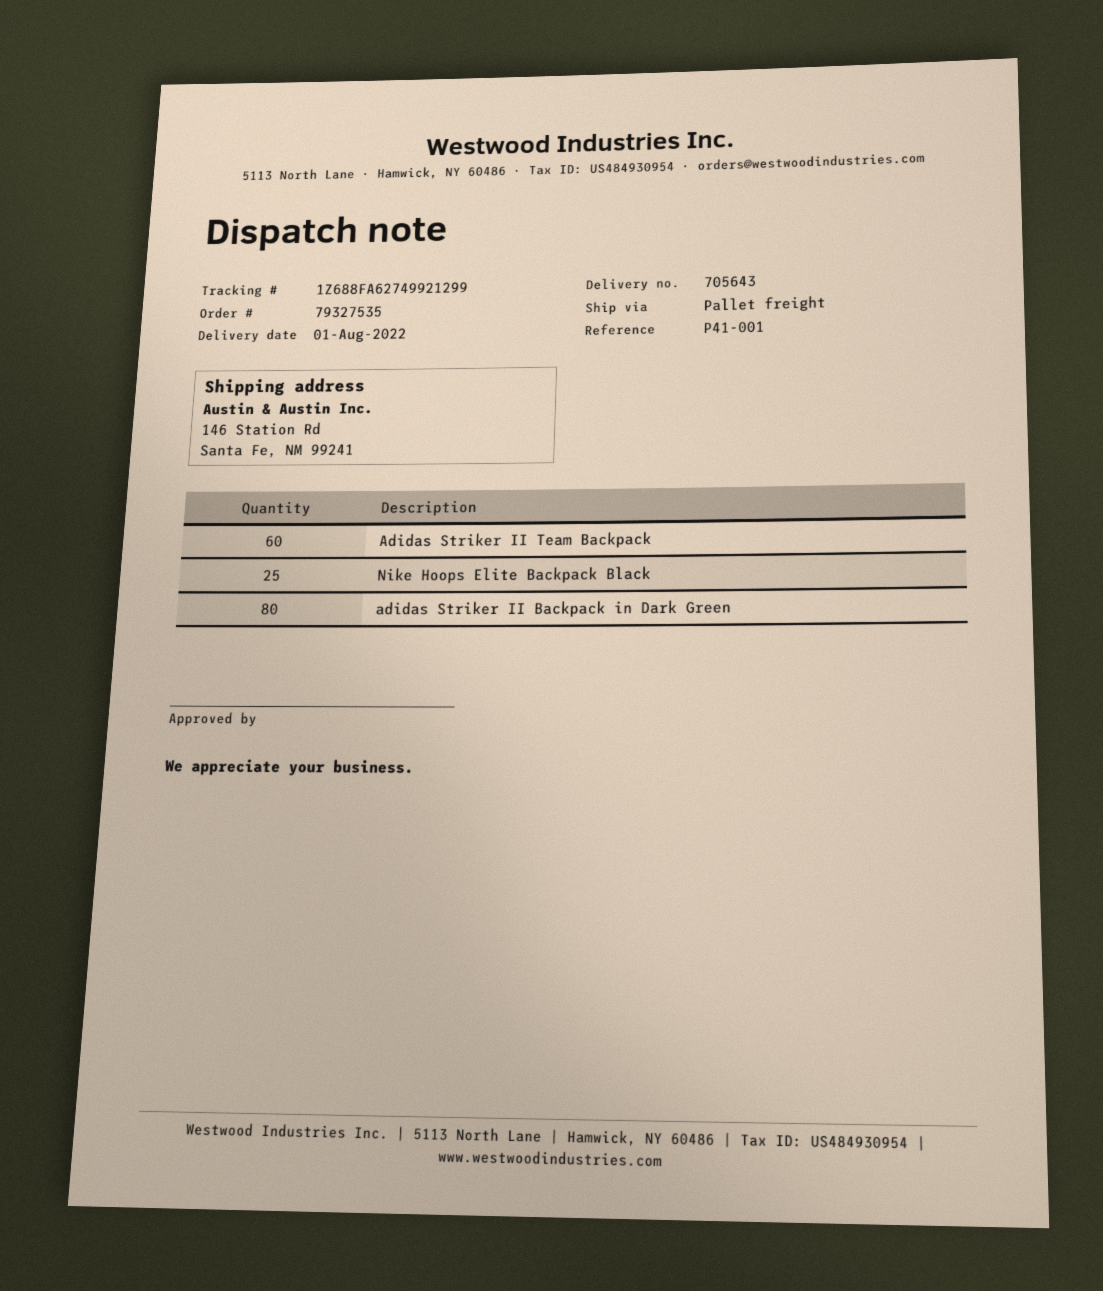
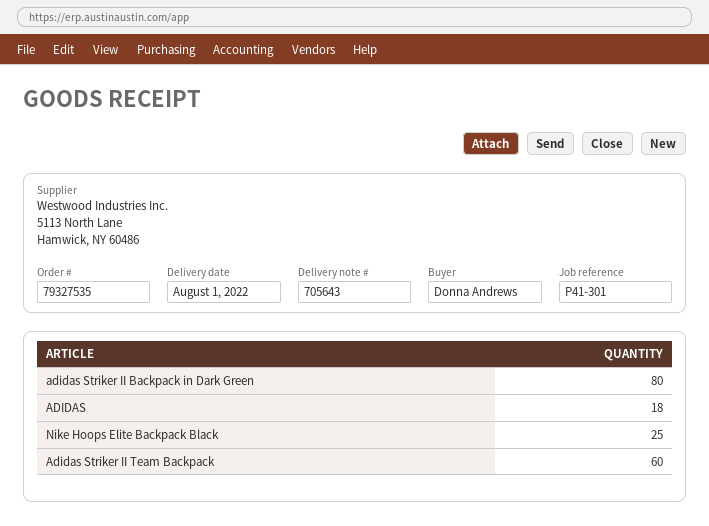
reference: P41-001 -> P41-301
ADIDAS: none -> 18

